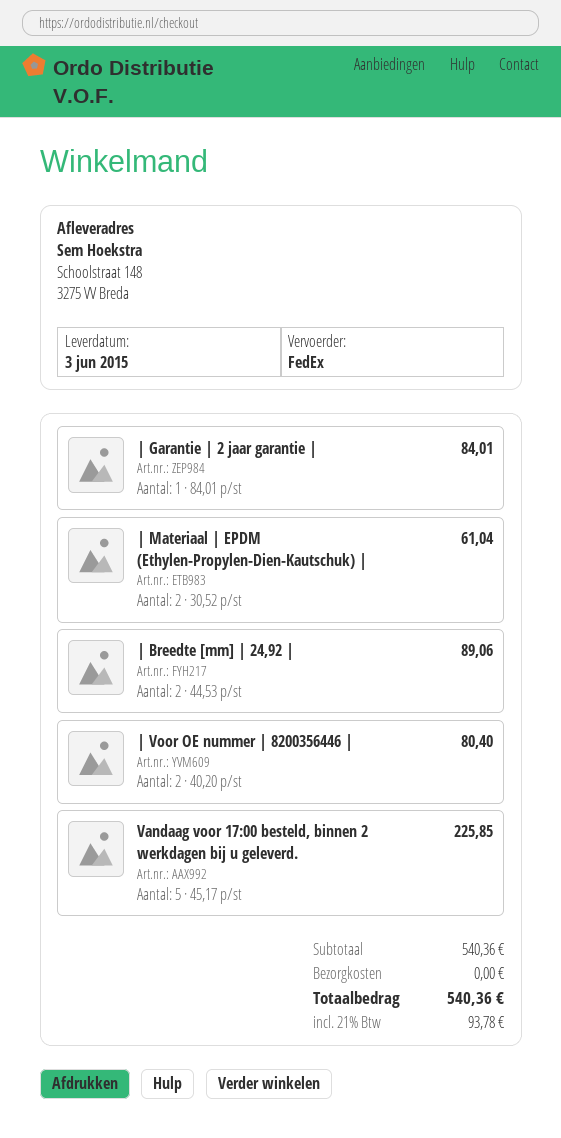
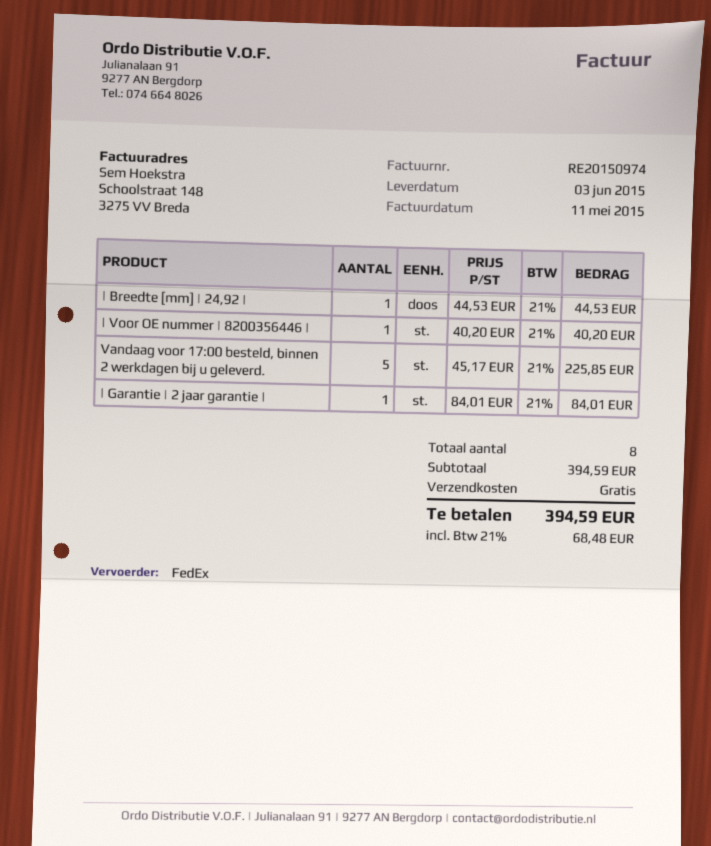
| Materiaal | EPDM (Ethylen-Propylen-Dien-Kautschuk) |: 2 x 30.52 = 61.04 -> none
| Breedte [mm] | 24,92 |: 2 x 44.53 = 89.06 -> 1 x 44.53 = 44.53
| Voor OE nummer | 8200356446 |: 2 x 40.20 = 80.40 -> 1 x 40.20 = 40.20
subtotal: 540.36 -> 394.59
tax: 21% = 93.78 -> 21% = 68.48
total: 540.36 -> 394.59

